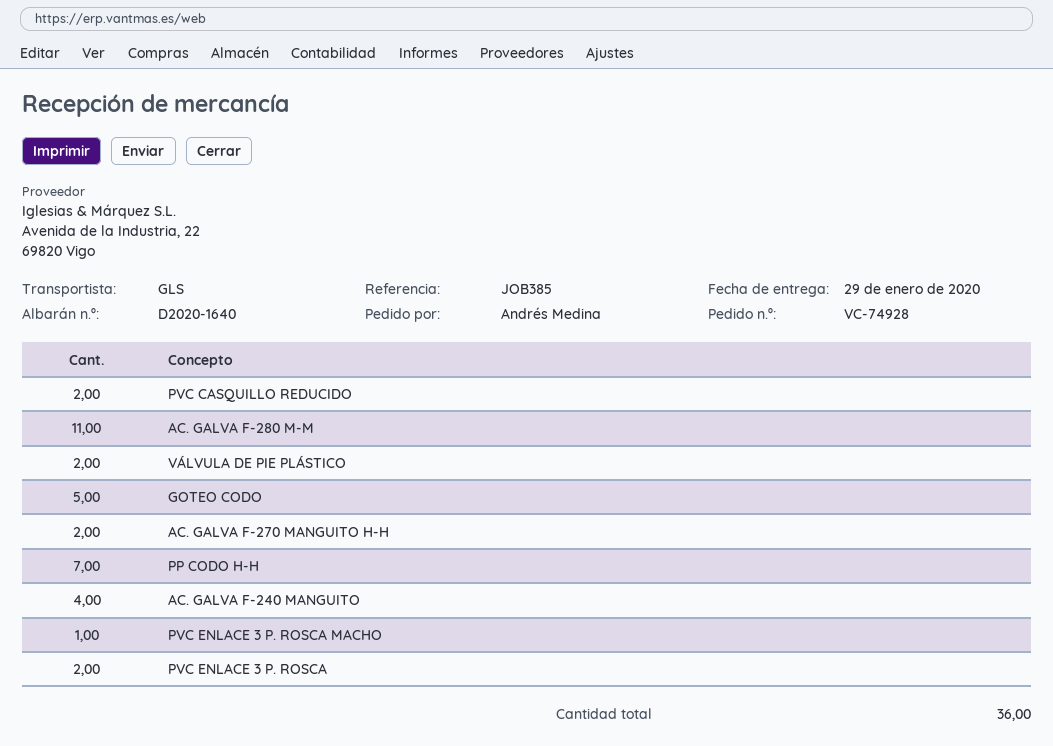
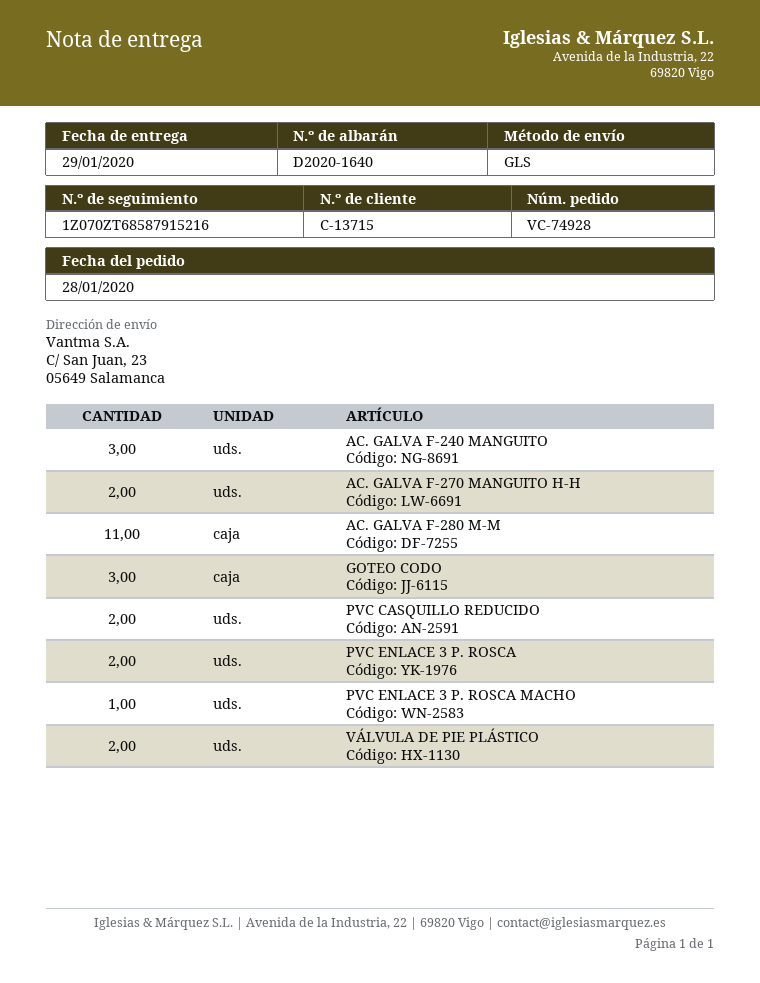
GOTEO CODO: 5 -> 3
PP CODO H-H: 7 -> none
AC. GALVA F-240 MANGUITO: 4 -> 3

